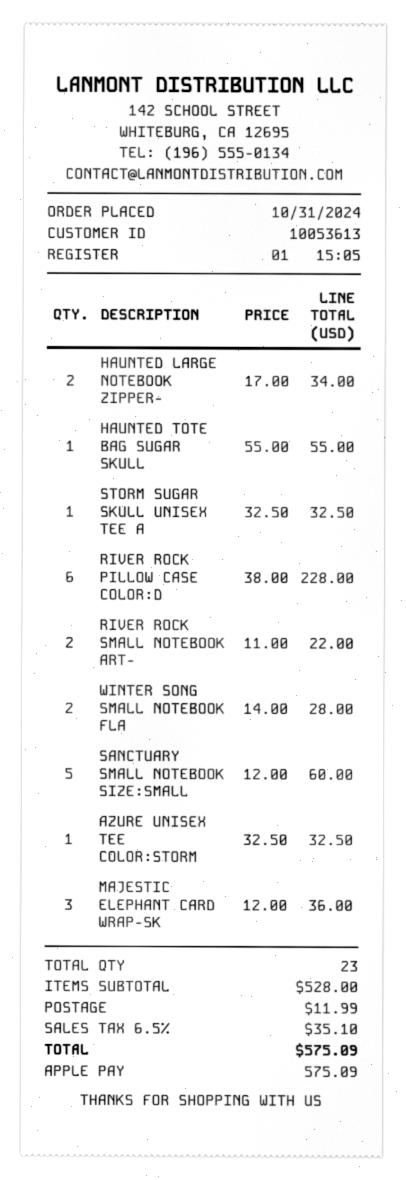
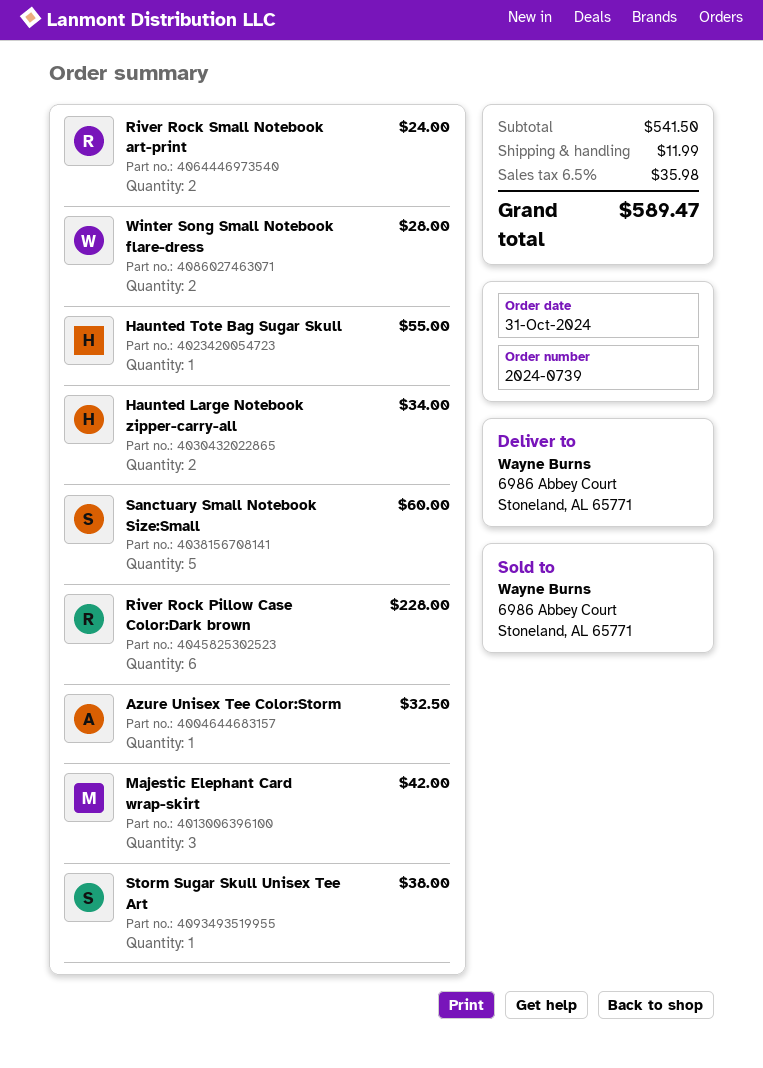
STORM SUGAR SKULL UNISEX TEE A: 1 for 32.50 -> 1 for 38.00
RIVER ROCK SMALL NOTEBOOK ART-: 2 for 22.00 -> 2 for 24.00
MAJESTIC ELEPHANT CARD WRAP-SK: 3 for 36.00 -> 3 for 42.00
subtotal: 528.00 -> 541.50
tax: 6.5% = 35.10 -> 6.5% = 35.98
total: 575.09 -> 589.47

